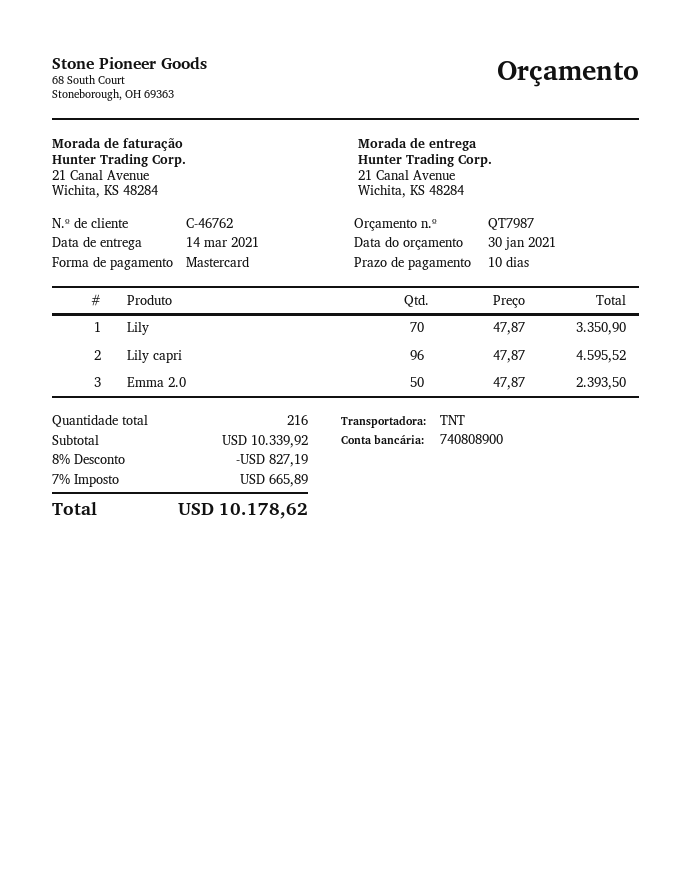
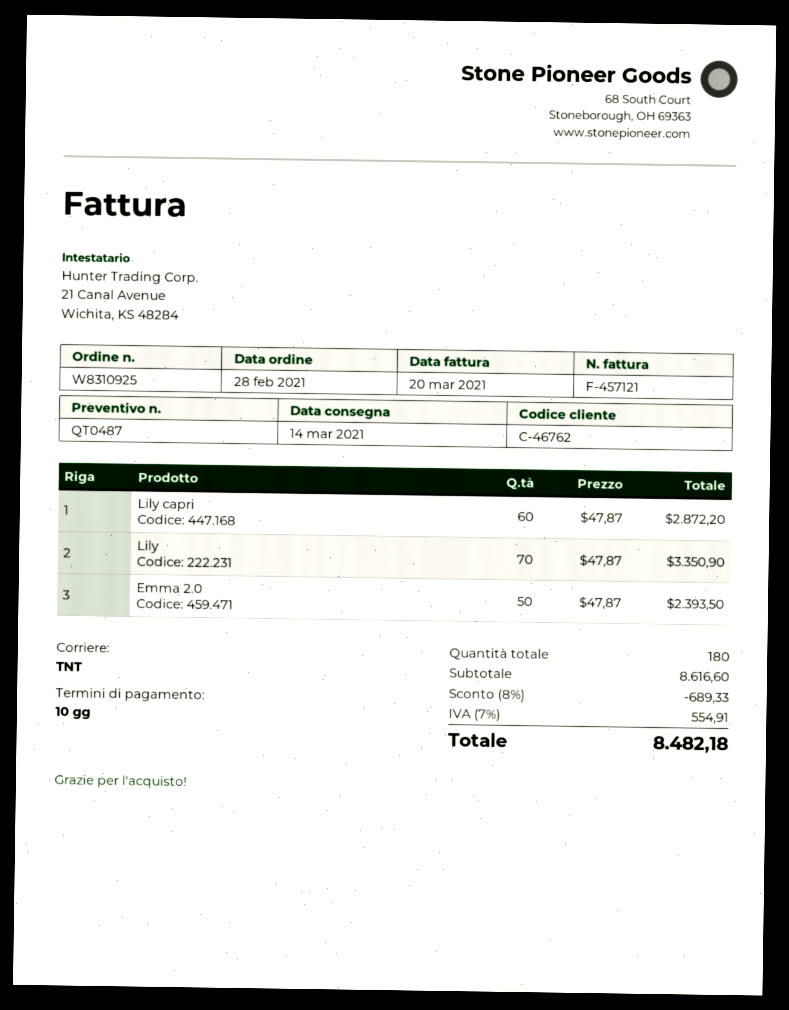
quote number: QT7987 -> QT0487
Lily capri: 96 x 47.87 = 4595.52 -> 60 x 47.87 = 2872.20
total quantity: 216 -> 180
subtotal: 10339.92 -> 8616.60
discount: 8% = 827.19 -> 8% = 689.33
tax: 7% = 665.89 -> 7% = 554.91
total: 10178.62 -> 8482.18

